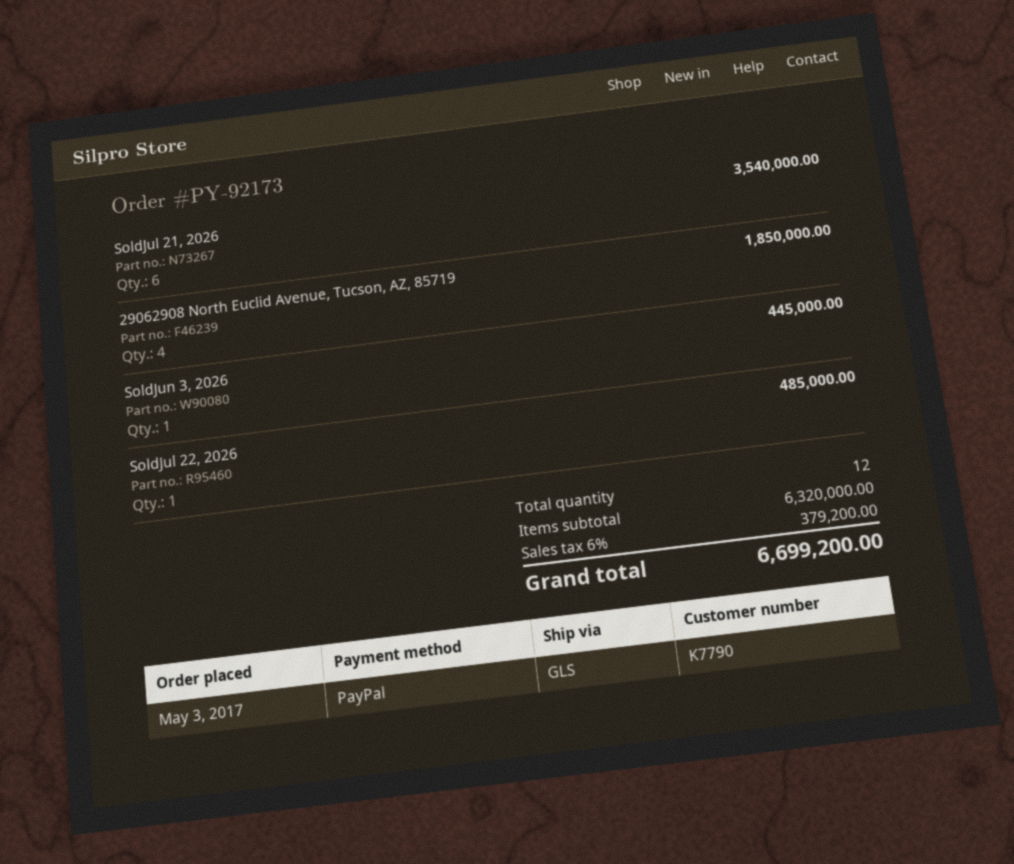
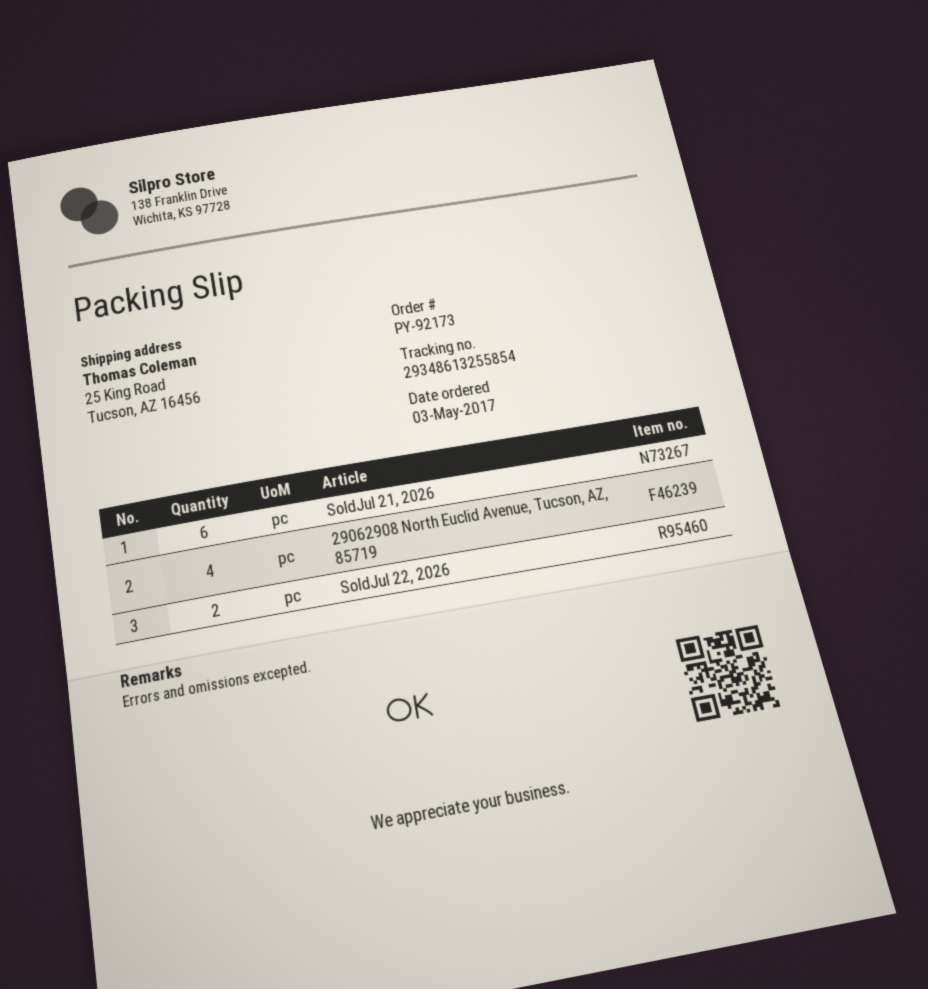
SoldJun 3, 2026: 1 -> none
SoldJul 22, 2026: 1 -> 2

